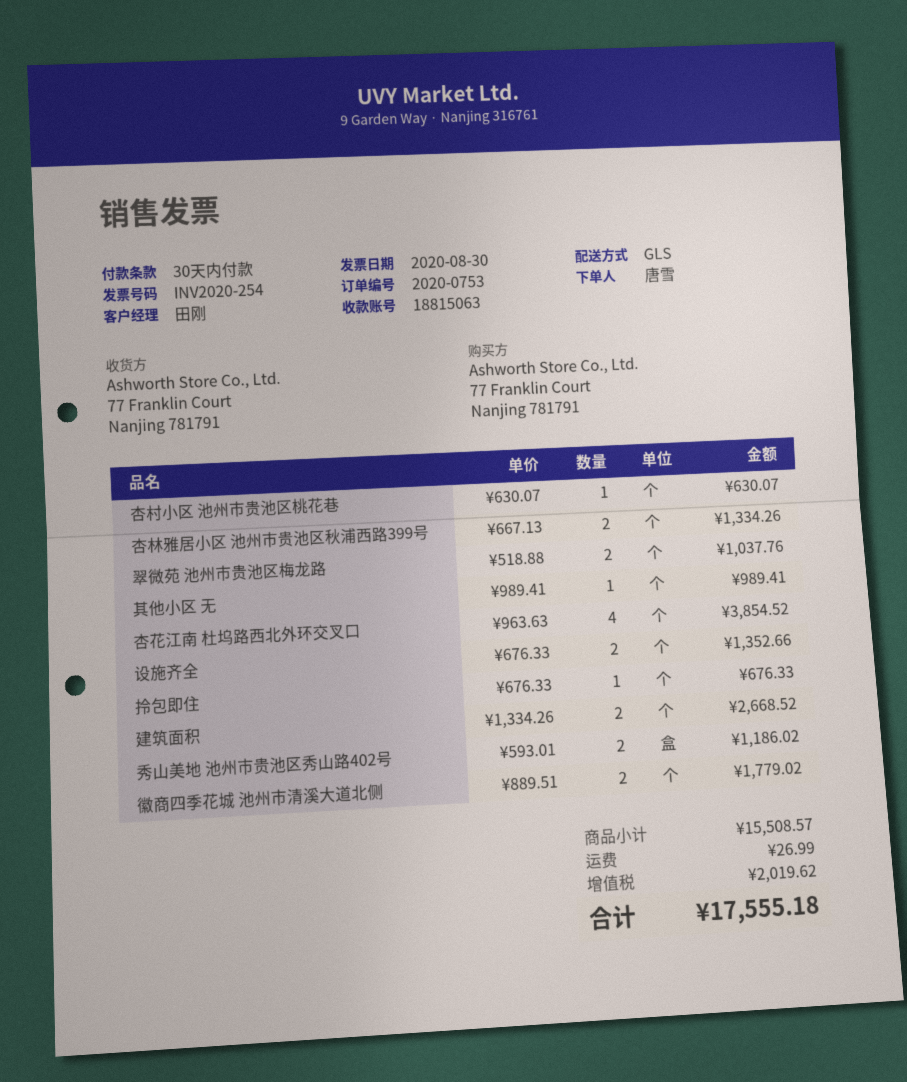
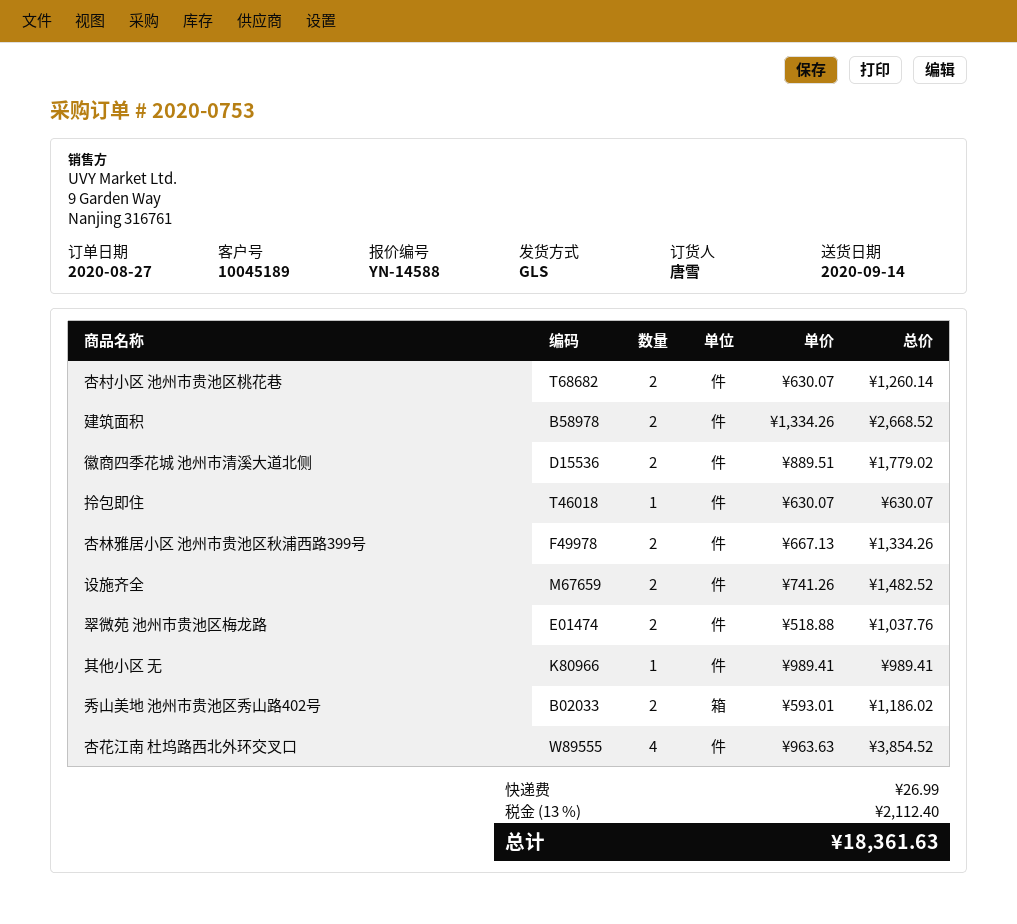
杏村小区 池州市贵池区桃花巷: 1 x 630.07 = 630.07 -> 2 x 630.07 = 1260.14
设施齐全: 2 x 676.33 = 1352.66 -> 2 x 741.26 = 1482.52
拎包即住: 1 x 676.33 = 676.33 -> 1 x 630.07 = 630.07
tax: 2019.62 -> 2112.40
total: 17555.18 -> 18361.63

